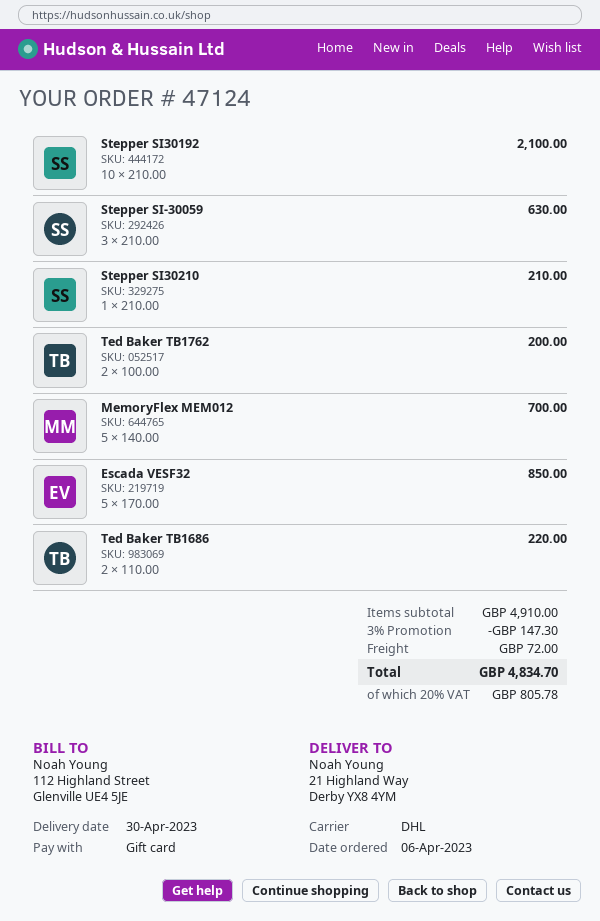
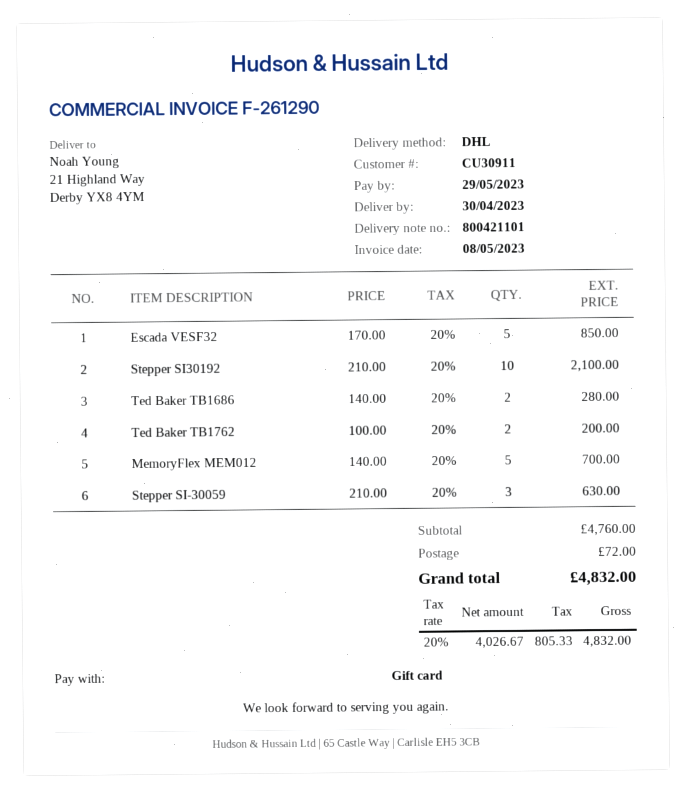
Stepper SI30210: 1 x 210.00 = 210.00 -> none
Ted Baker TB1686: 2 x 110.00 = 220.00 -> 2 x 140.00 = 280.00
subtotal: 4910.00 -> 4760.00
discount: 3% = 147.30 -> none
tax: 20% = 805.78 -> 20% = 805.33
total: 4834.70 -> 4832.00

